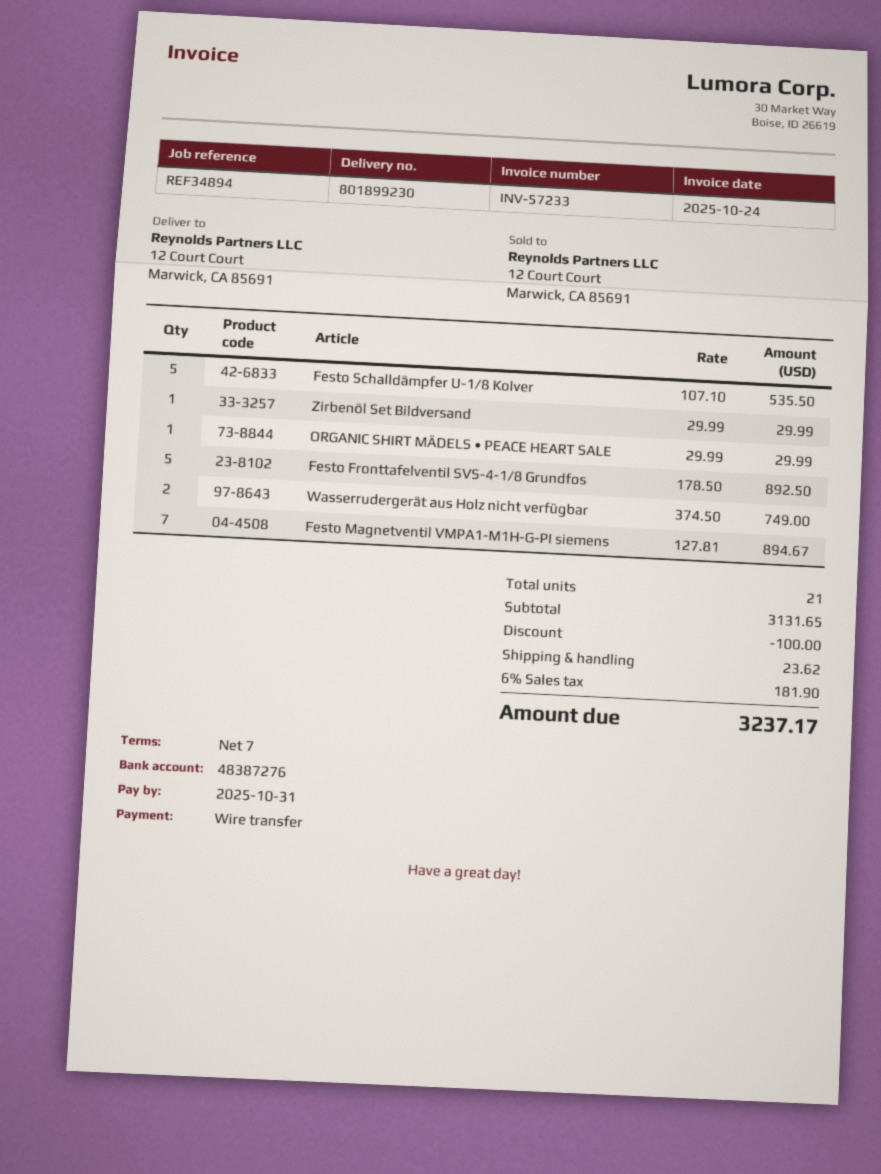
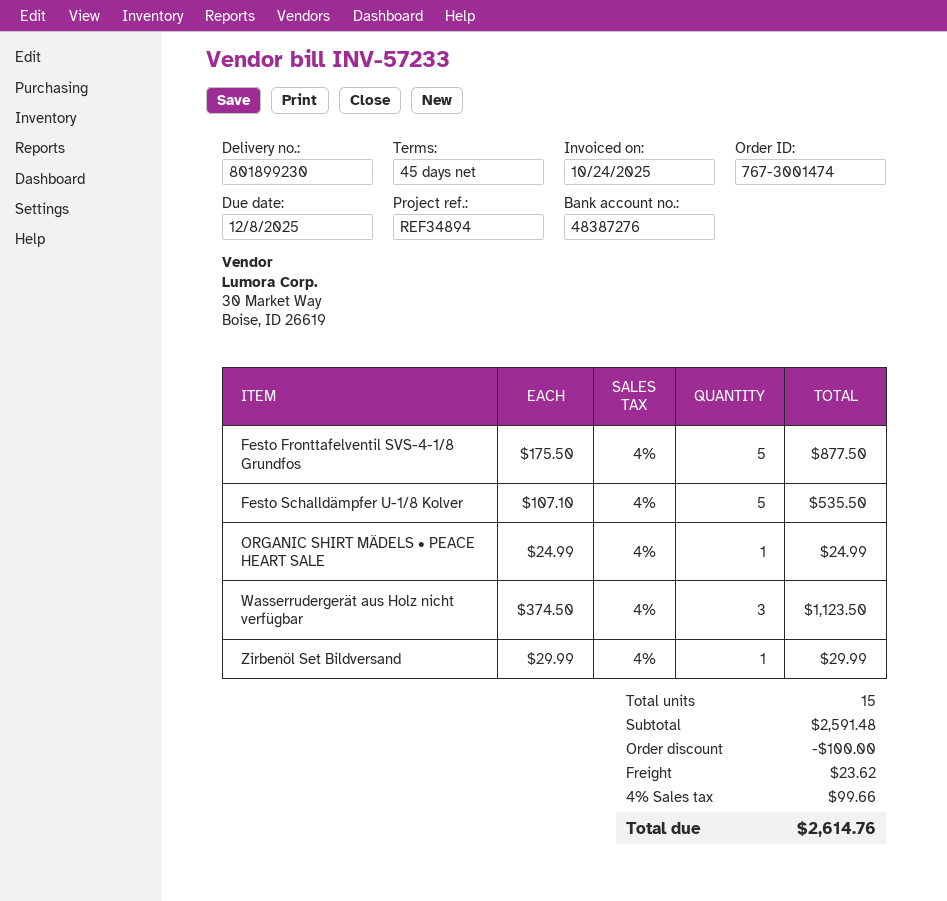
payment terms: 7 days -> 45 days
due date: 2025-10-31 -> 2025-12-08
ORGANIC SHIRT MÄDELS • PEACE HEART SALE: 1 x 29.99 = 29.99 -> 1 x 24.99 = 24.99
Festo Fronttafelventil SVS-4-1/8 Grundfos: 5 x 178.50 = 892.50 -> 5 x 175.50 = 877.50
Wasserrudergerät aus Holz nicht verfügbar: 2 x 374.50 = 749.00 -> 3 x 374.50 = 1123.50
Festo Magnetventil VMPA1-M1H-G-PI siemens: 7 x 127.81 = 894.67 -> none
total quantity: 21 -> 15
subtotal: 3131.65 -> 2591.48
tax: 6% = 181.90 -> 4% = 99.66
total: 3237.17 -> 2614.76

